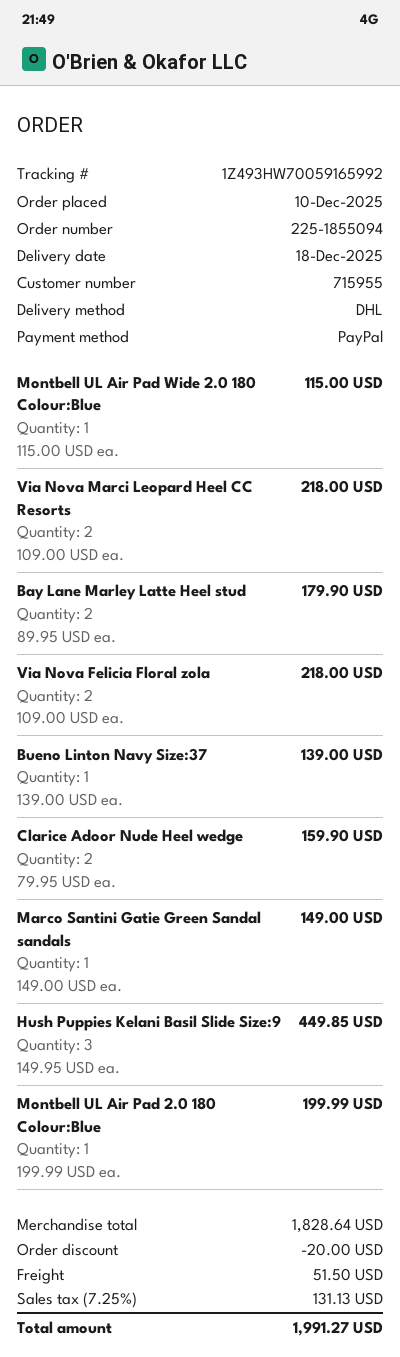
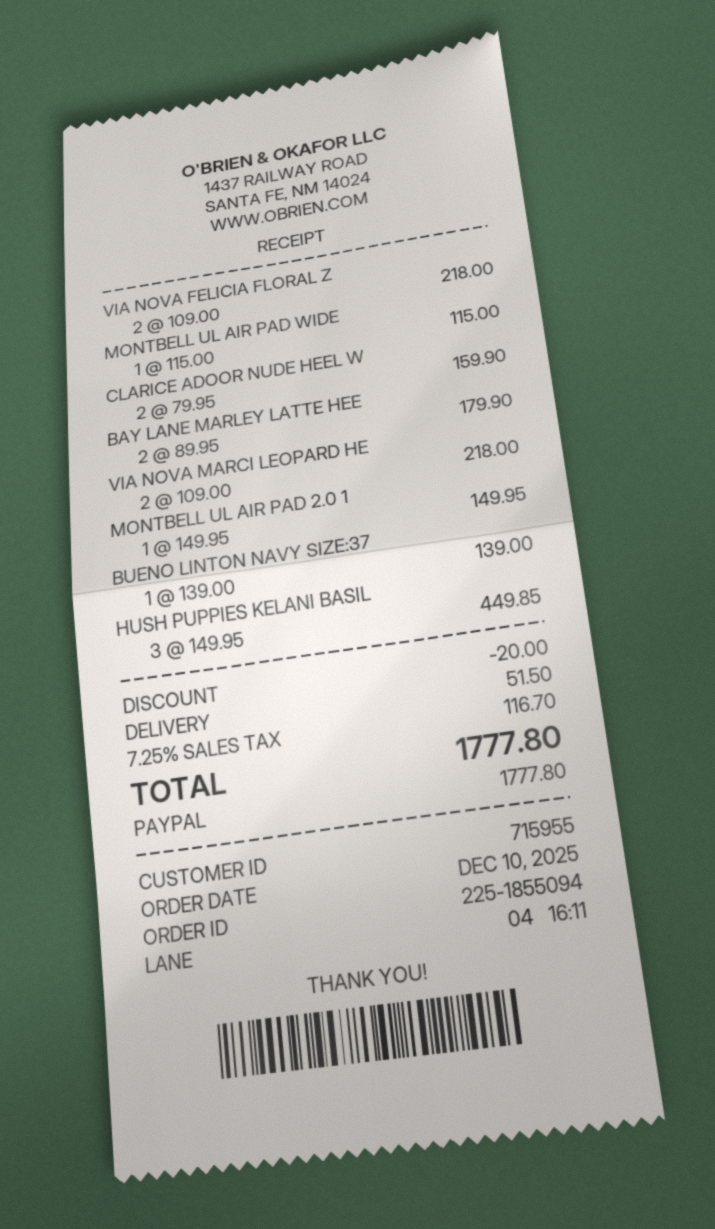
Marco Santini Gatie Green Sandal sandals: 1 x 149.00 = 149.00 -> none
Montbell UL Air Pad 2.0 180 Colour:Blue: 1 x 199.99 = 199.99 -> 1 x 149.95 = 149.95
tax: 7.25% = 131.13 -> 7.25% = 116.70
total: 1991.27 -> 1777.80

